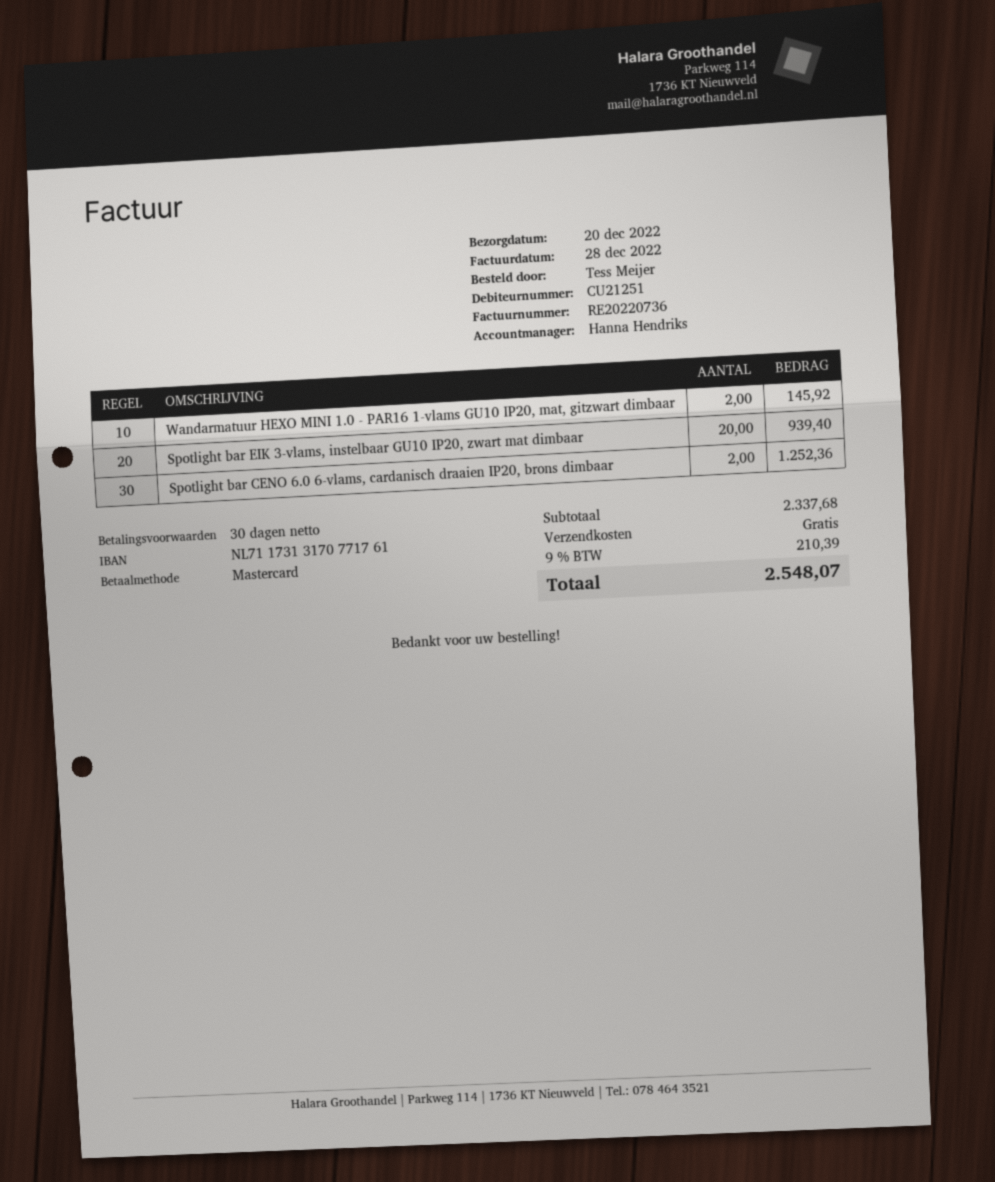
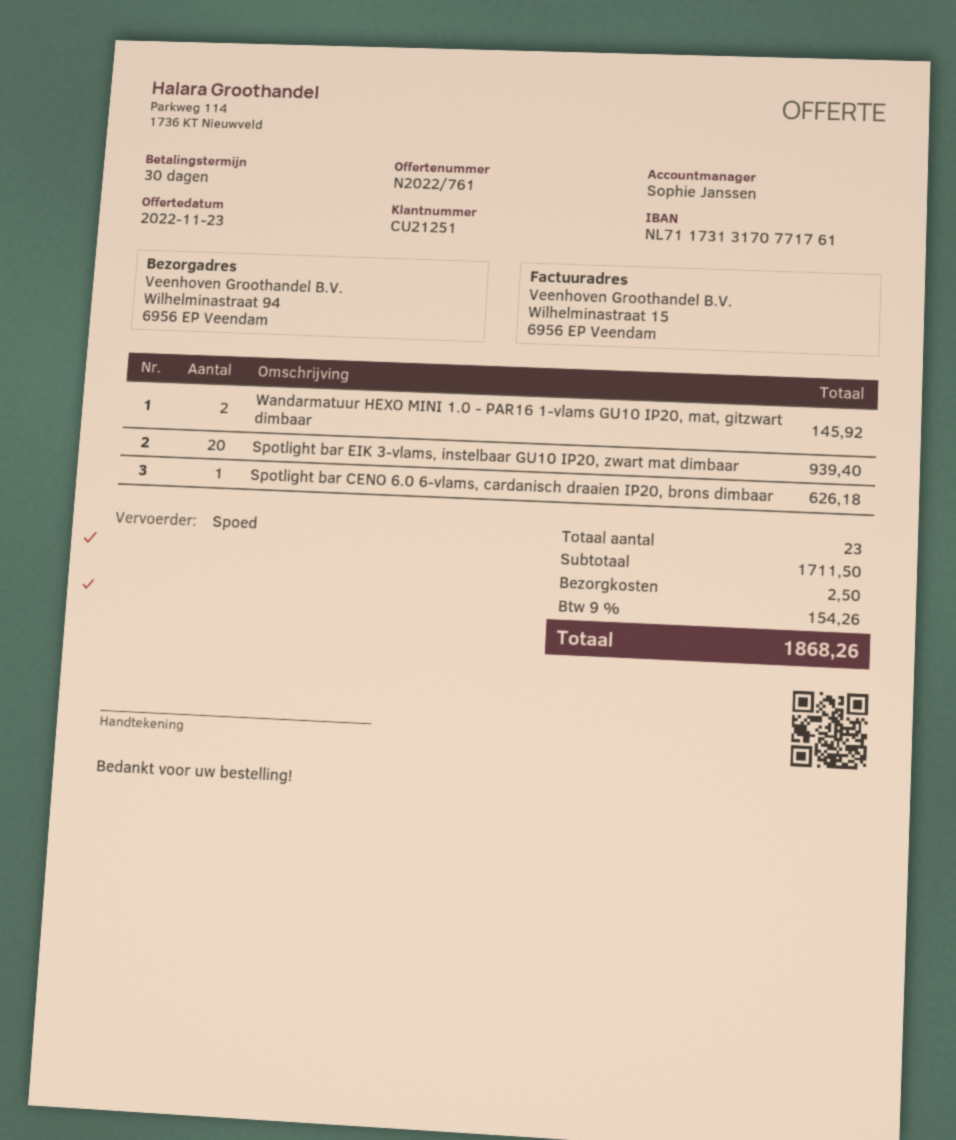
sales rep: Hanna Hendriks -> Sophie Janssen
Spotlight bar CENO 6.0 6-vlams, cardanisch draaien IP20, brons dimbaar: 2 for 1252.36 -> 1 for 626.18
subtotal: 2337.68 -> 1711.50
shipping: 0.00 -> 2.50
tax: 9% = 210.39 -> 9% = 154.26
total: 2548.07 -> 1868.26

